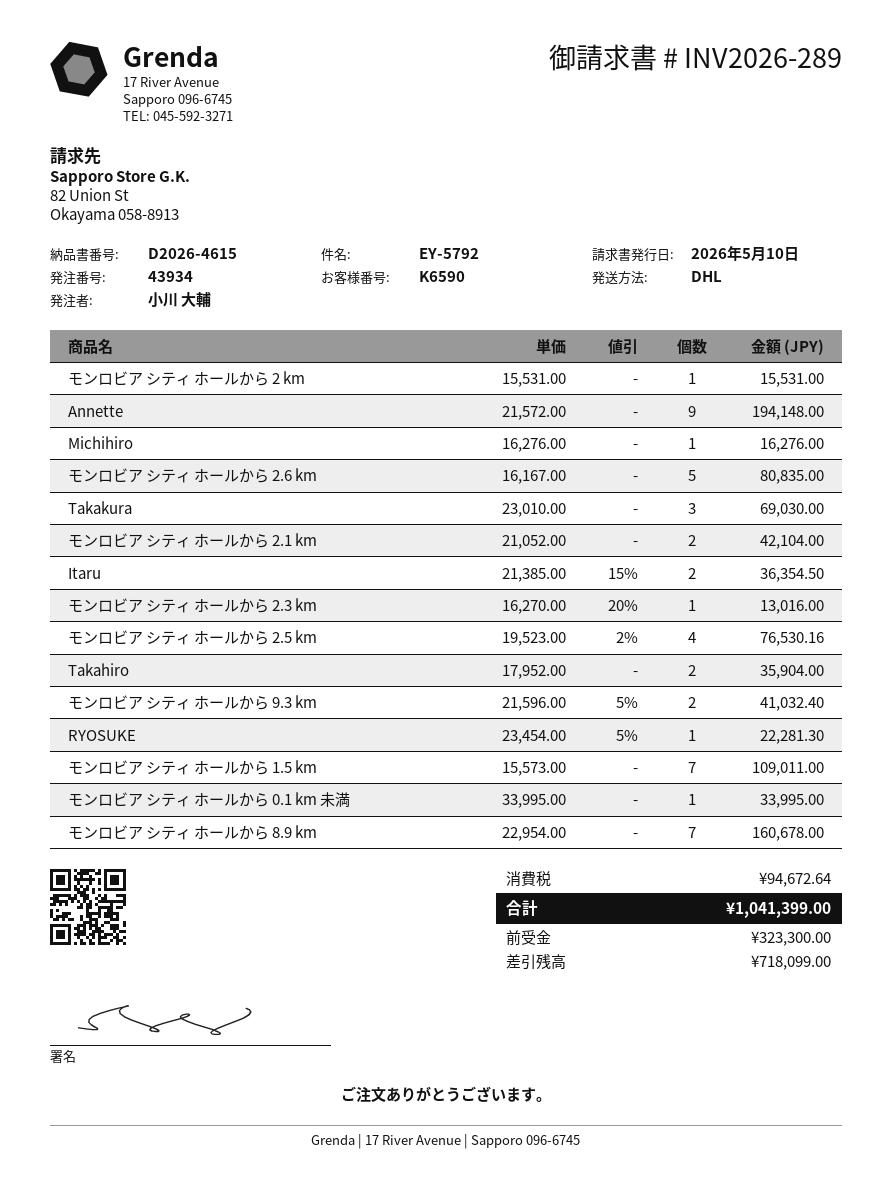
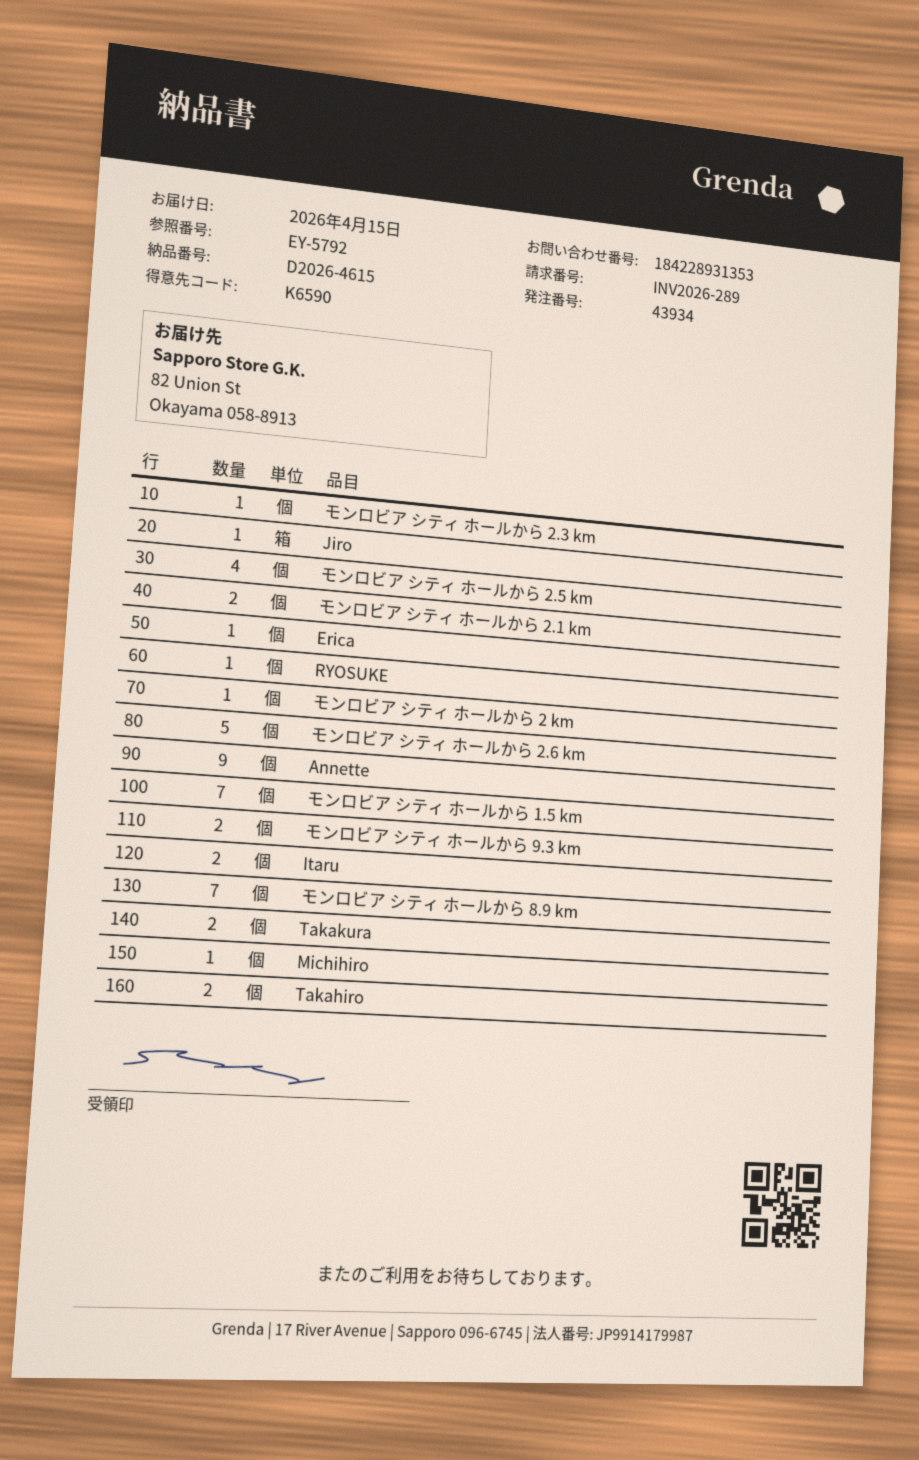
Takakura: 3 -> 2
モンロビア シティ ホールから 0.1 km 未満: 1 -> none
Jiro: none -> 1
Erica: none -> 1

